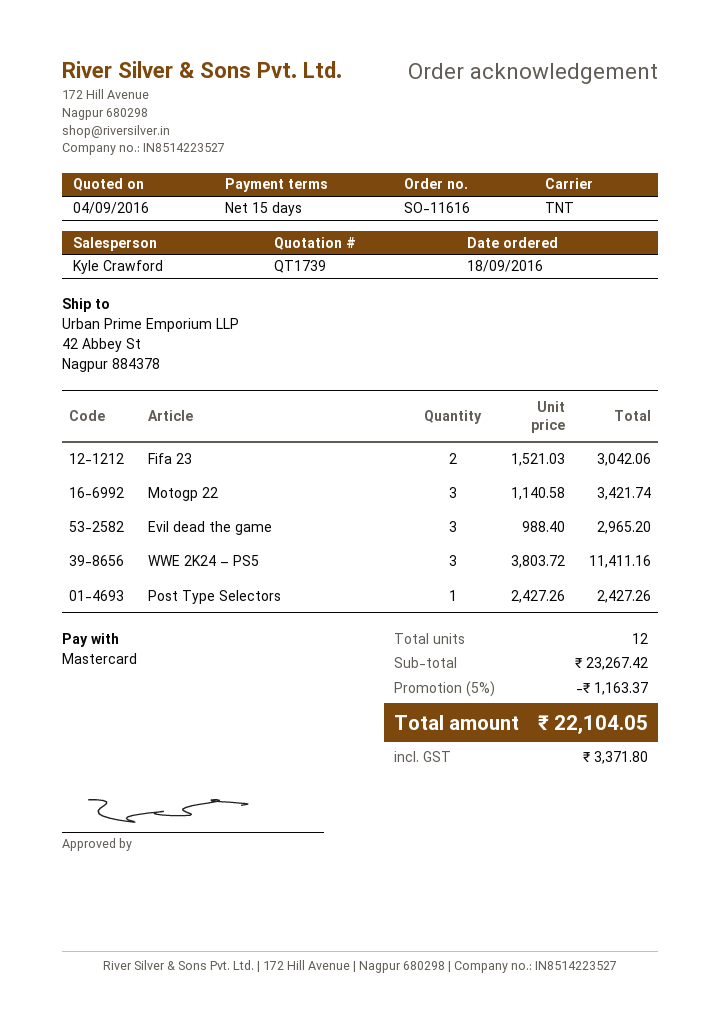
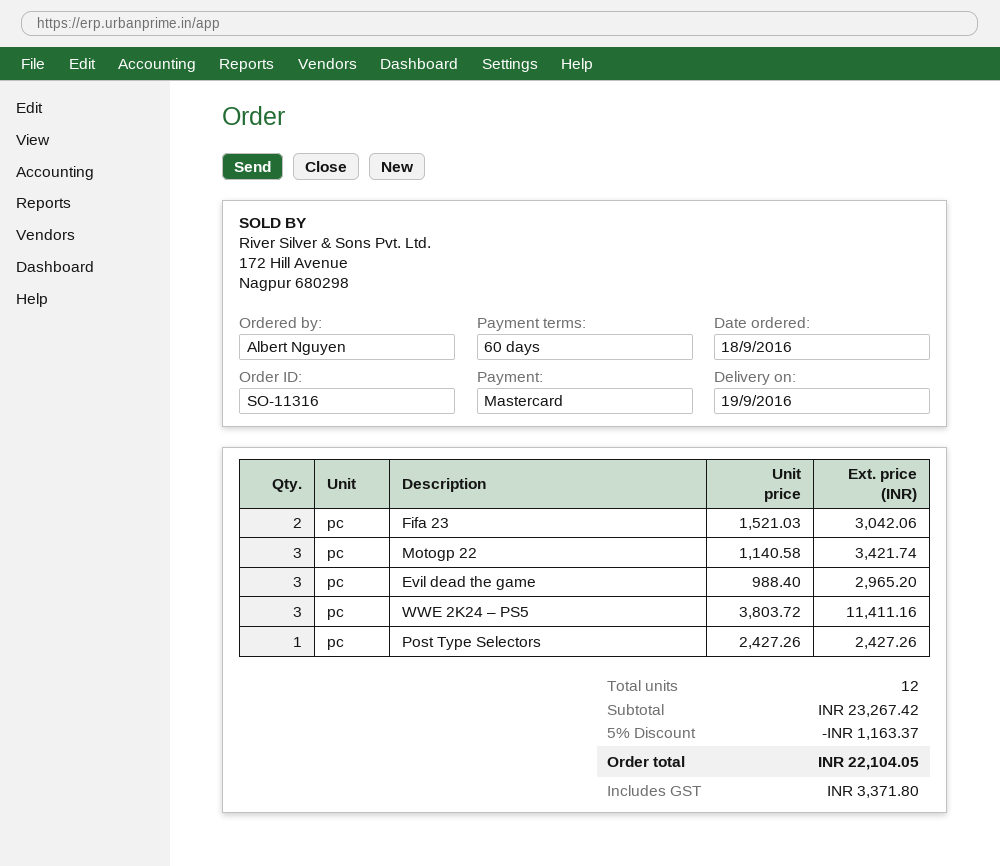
order number: SO-11616 -> SO-11316
payment terms: 15 days -> 60 days

